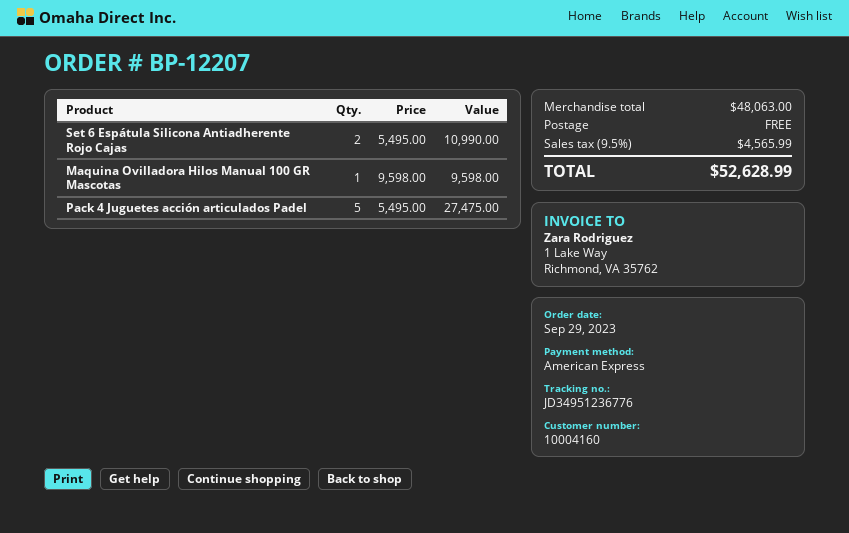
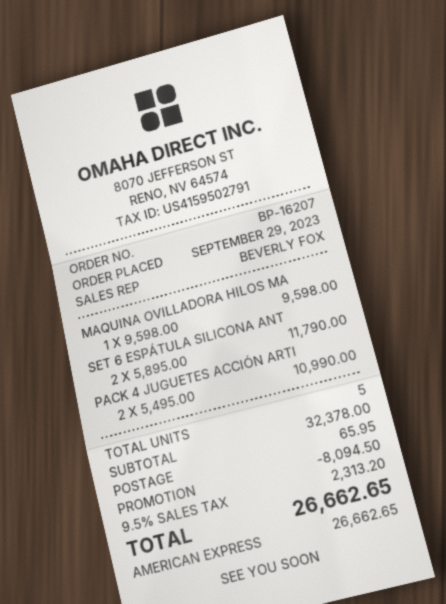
order number: BP-12207 -> BP-16207
Set 6 Espátula Silicona Antiadherente Rojo Cajas: 2 x 5495.00 = 10990.00 -> 2 x 5895.00 = 11790.00
Pack 4 Juguetes acción articulados Padel: 5 x 5495.00 = 27475.00 -> 2 x 5495.00 = 10990.00
subtotal: 48063.00 -> 32378.00
discount: none -> 8094.50
shipping: 0.00 -> 65.95
tax: 9.5% = 4565.99 -> 9.5% = 2313.20
total: 52628.99 -> 26662.65

